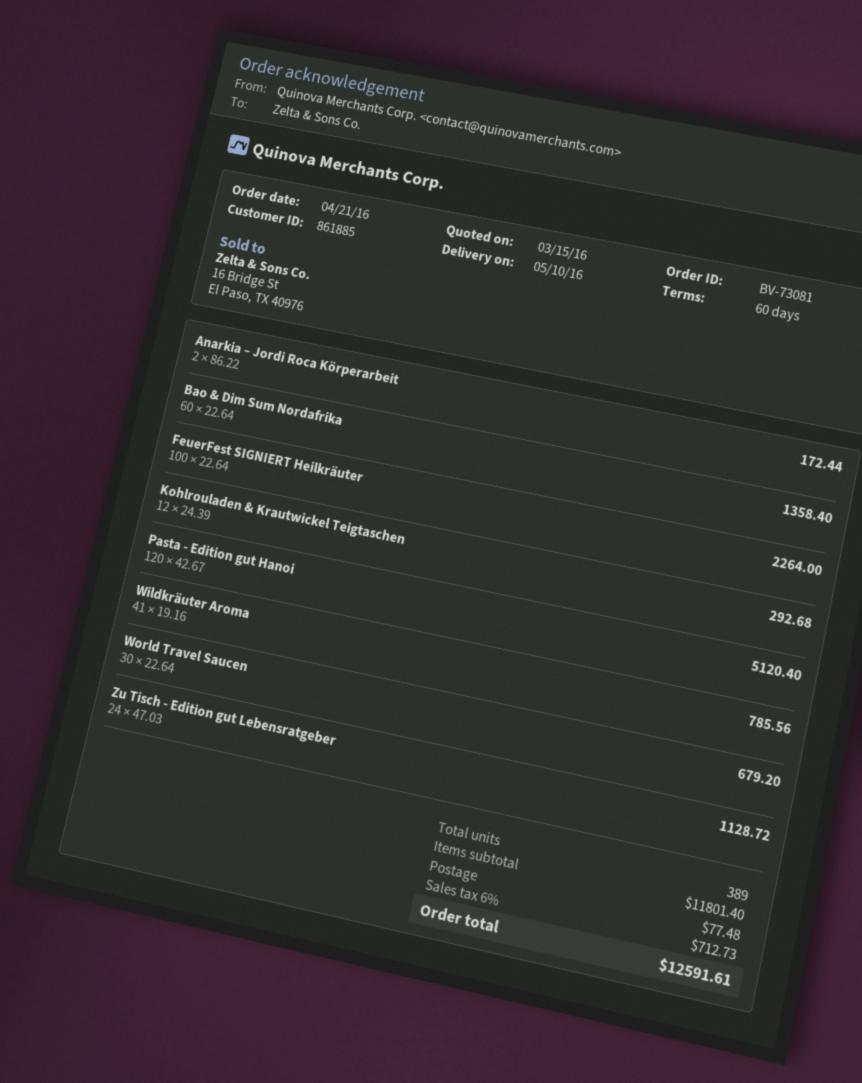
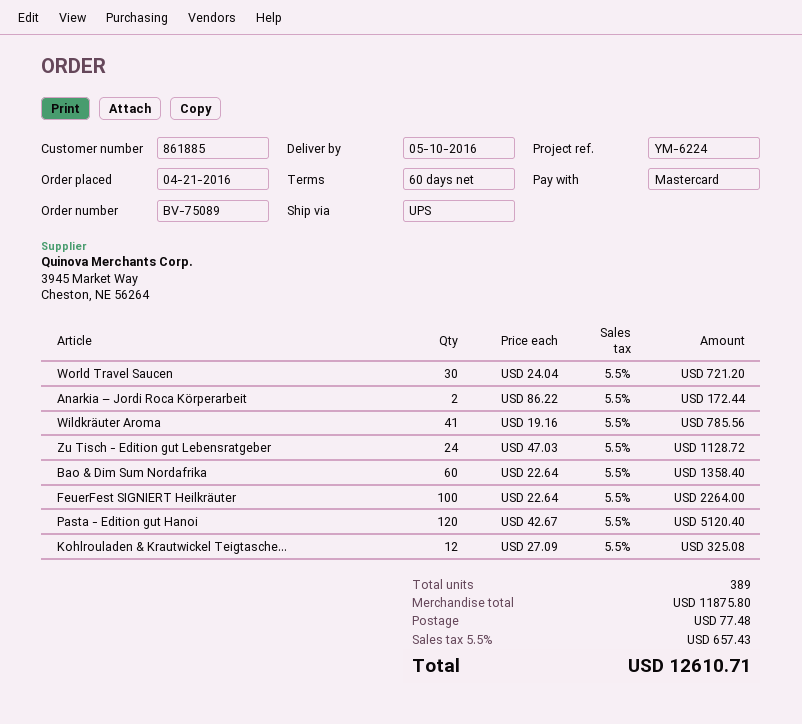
order number: BV-73081 -> BV-75089
Kohlrouladen & Krautwickel Teigtaschen: 12 x 24.39 = 292.68 -> 12 x 27.09 = 325.08
World Travel Saucen: 30 x 22.64 = 679.20 -> 30 x 24.04 = 721.20
subtotal: 11801.40 -> 11875.80
tax: 6% = 712.73 -> 5.5% = 657.43
total: 12591.61 -> 12610.71

